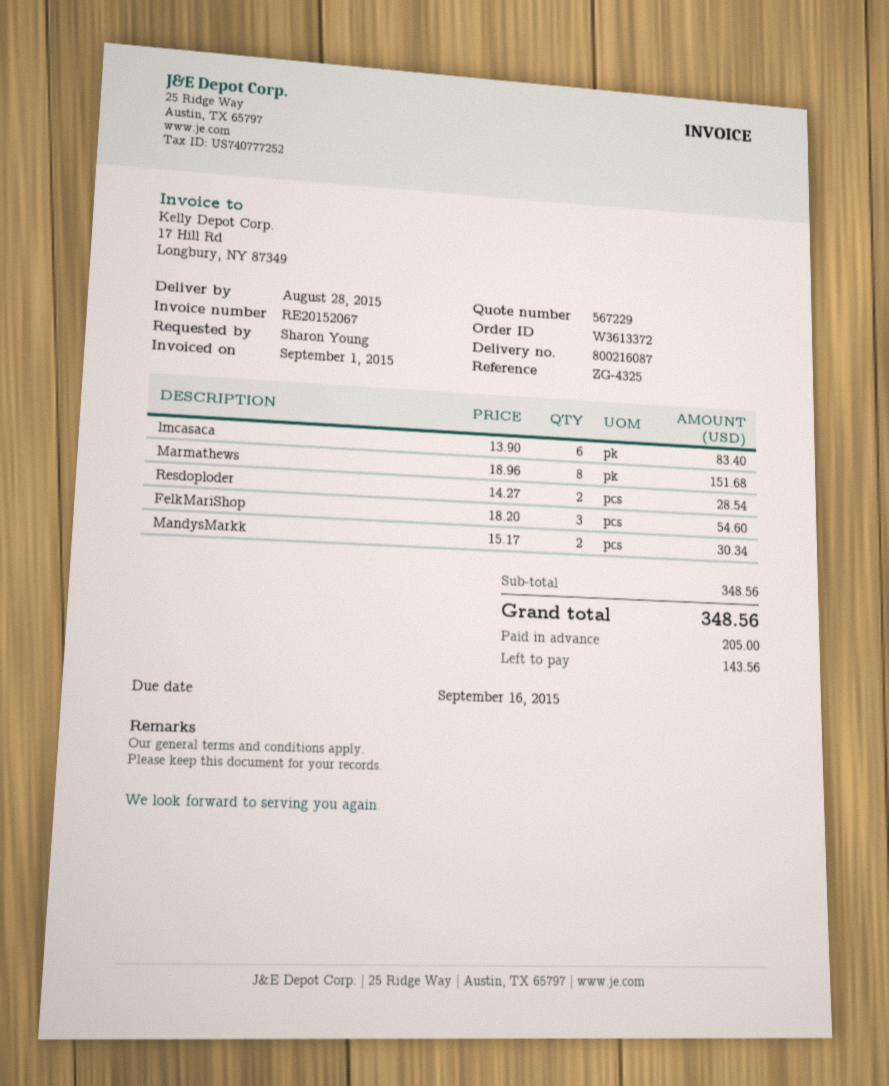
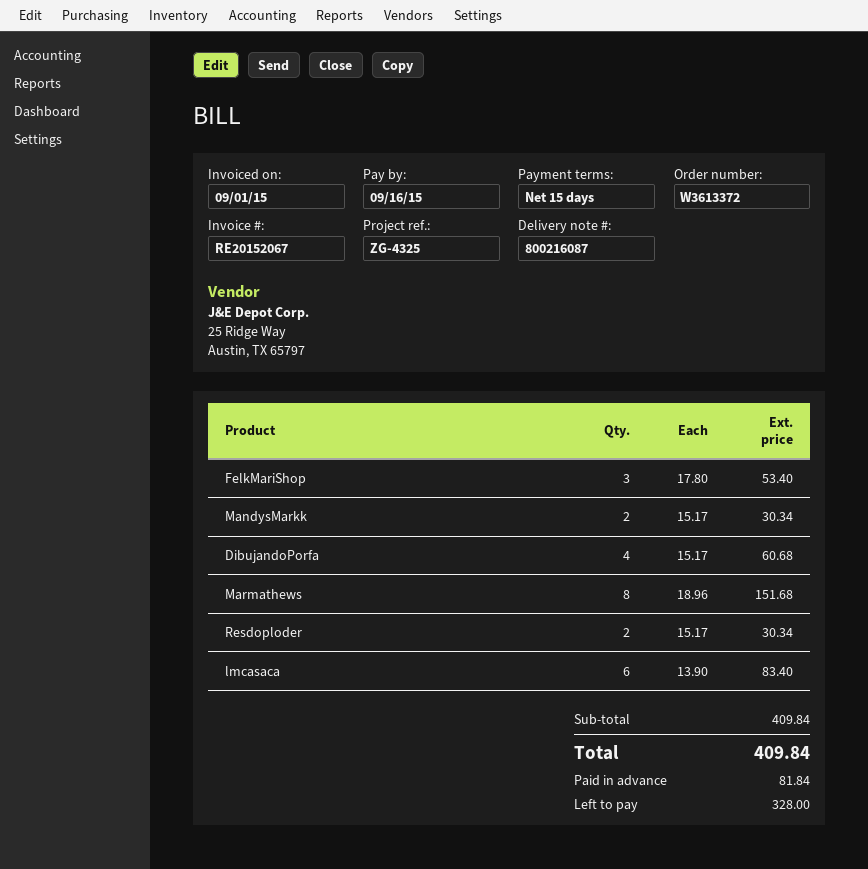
Resdoploder: 2 x 14.27 = 28.54 -> 2 x 15.17 = 30.34
FelkMariShop: 3 x 18.20 = 54.60 -> 3 x 17.80 = 53.40
DibujandoPorfa: none -> 4 x 15.17 = 60.68
subtotal: 348.56 -> 409.84
total: 348.56 -> 409.84
deposit: 205.00 -> 81.84
balance: 143.56 -> 328.00

